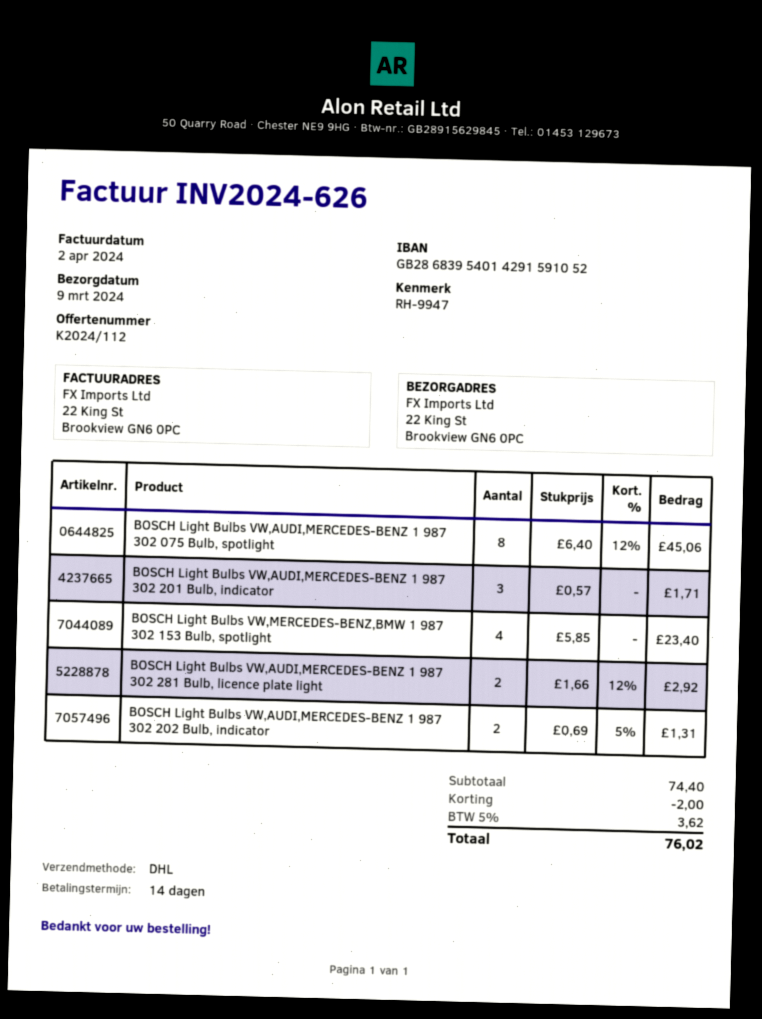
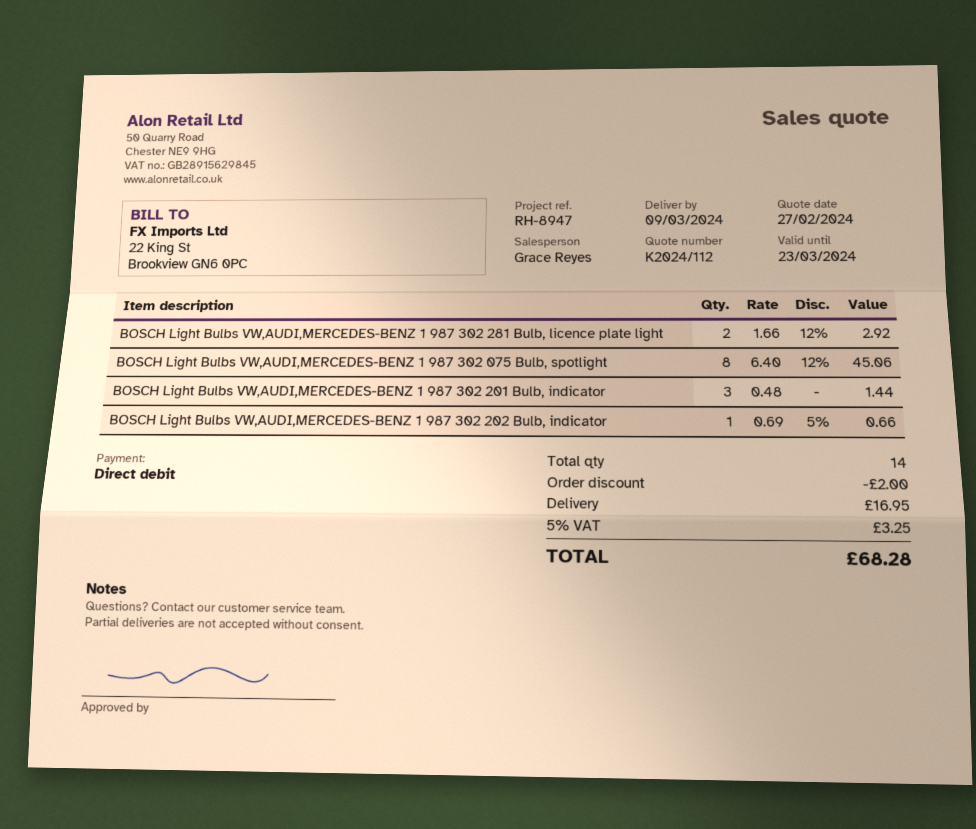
reference: RH-9947 -> RH-8947
BOSCH Light Bulbs VW,AUDI,MERCEDES-BENZ 1 987 302 201 Bulb, indicator: 3 x 0.57 = 1.71 -> 3 x 0.48 = 1.44
BOSCH Light Bulbs VW,MERCEDES-BENZ,BMW 1 987 302 153 Bulb, spotlight: 4 x 5.85 = 23.40 -> none
BOSCH Light Bulbs VW,AUDI,MERCEDES-BENZ 1 987 302 202 Bulb, indicator: 2 x 0.69 - 5% = 1.31 -> 1 x 0.69 - 5% = 0.66
shipping: none -> 16.95
tax: 5% = 3.62 -> 5% = 3.25
total: 76.02 -> 68.28

